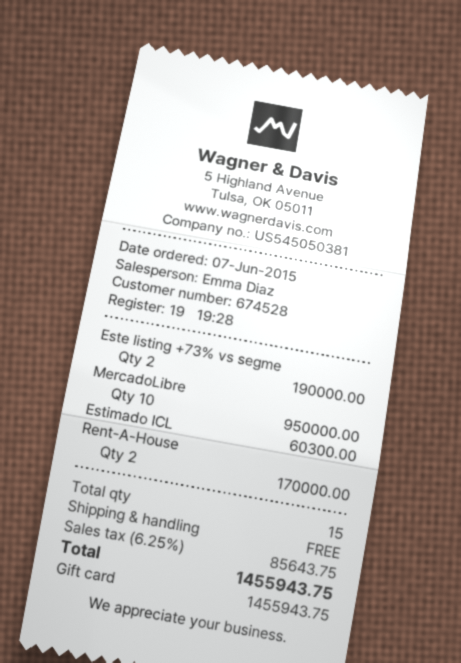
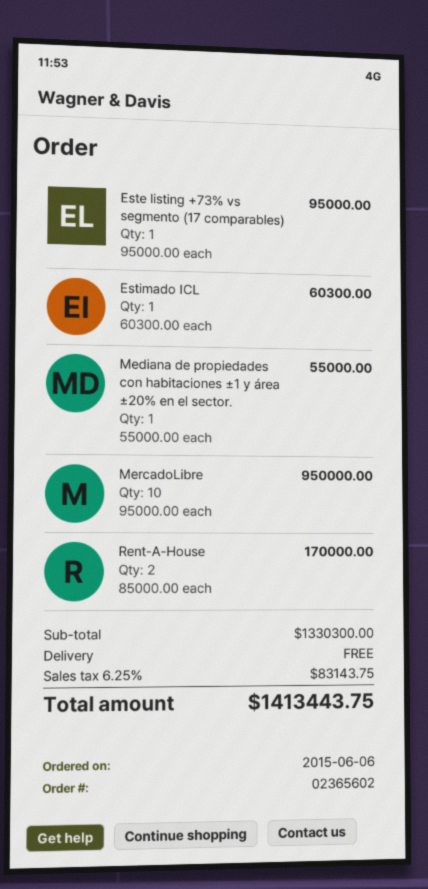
order date: 2015-06-07 -> 2015-06-06
Este listing +73% vs segme: 2 for 190000.00 -> 1 for 95000.00
Mediana de propiedades con habitaciones ±1 y área ±20% en el sector.: none -> 1 for 55000.00
tax: 6.25% = 85643.75 -> 6.25% = 83143.75
total: 1455943.75 -> 1413443.75

